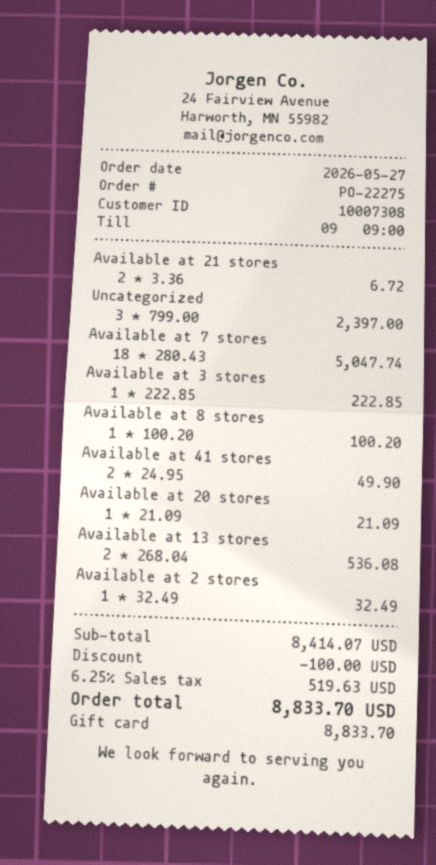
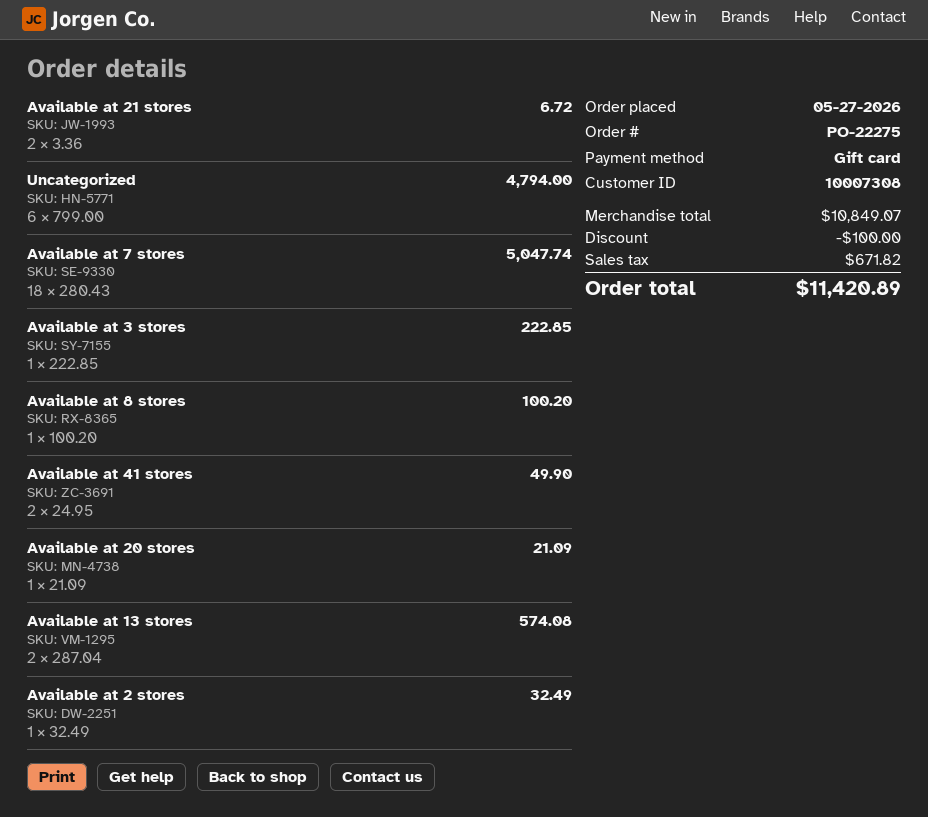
Uncategorized: 3 x 799.00 = 2397.00 -> 6 x 799.00 = 4794.00
Available at 13 stores: 2 x 268.04 = 536.08 -> 2 x 287.04 = 574.08
subtotal: 8414.07 -> 10849.07
tax: 519.63 -> 671.82
total: 8833.70 -> 11420.89

